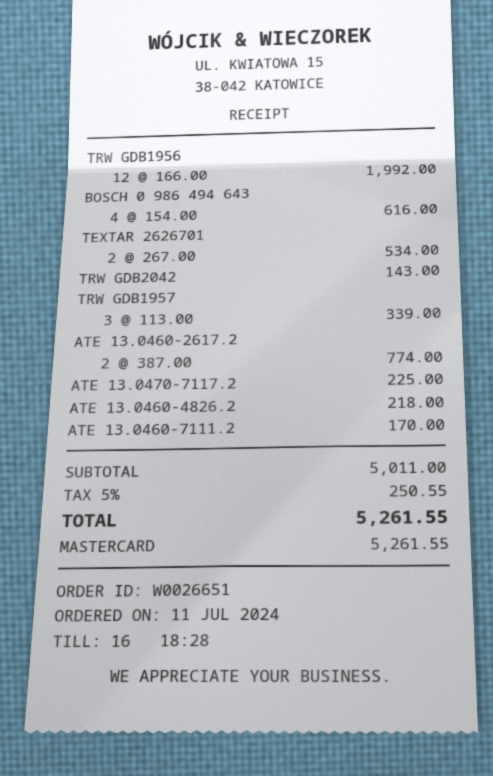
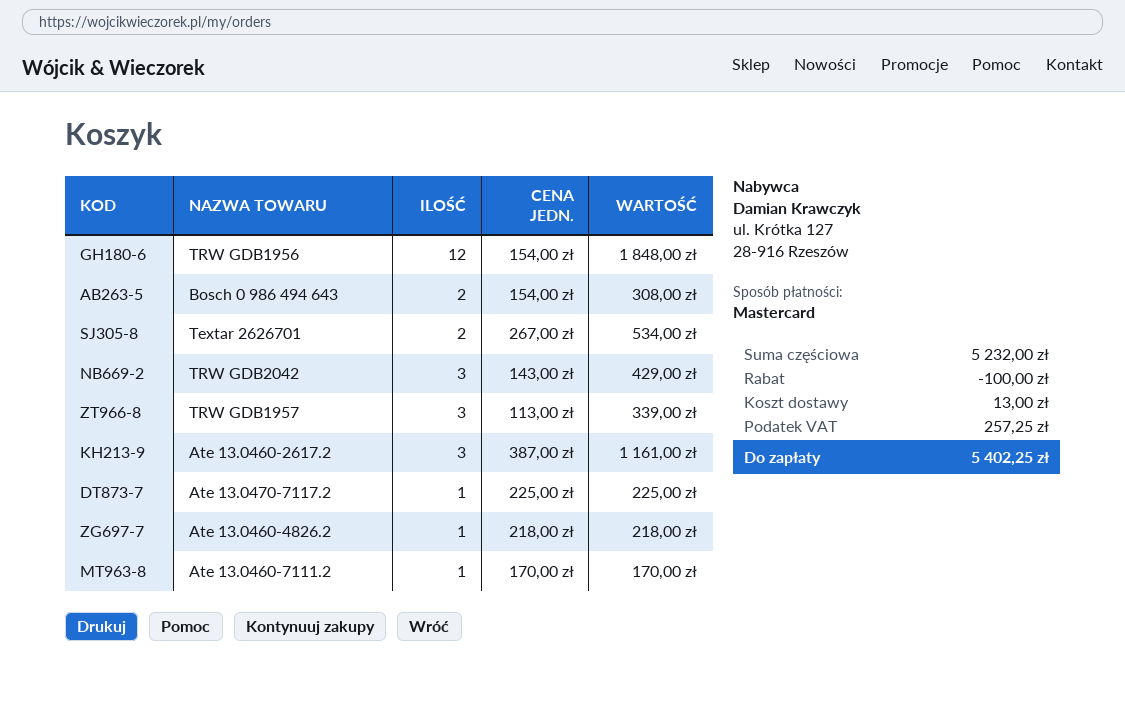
TRW GDB1956: 12 x 166.00 = 1992.00 -> 12 x 154.00 = 1848.00
BOSCH 0 986 494 643: 4 x 154.00 = 616.00 -> 2 x 154.00 = 308.00
TRW GDB2042: 1 x 143.00 = 143.00 -> 3 x 143.00 = 429.00
ATE 13.0460-2617.2: 2 x 387.00 = 774.00 -> 3 x 387.00 = 1161.00
subtotal: 5011.00 -> 5232.00
discount: none -> 100.00
shipping: none -> 13.00
tax: 250.55 -> 257.25
total: 5261.55 -> 5402.25

